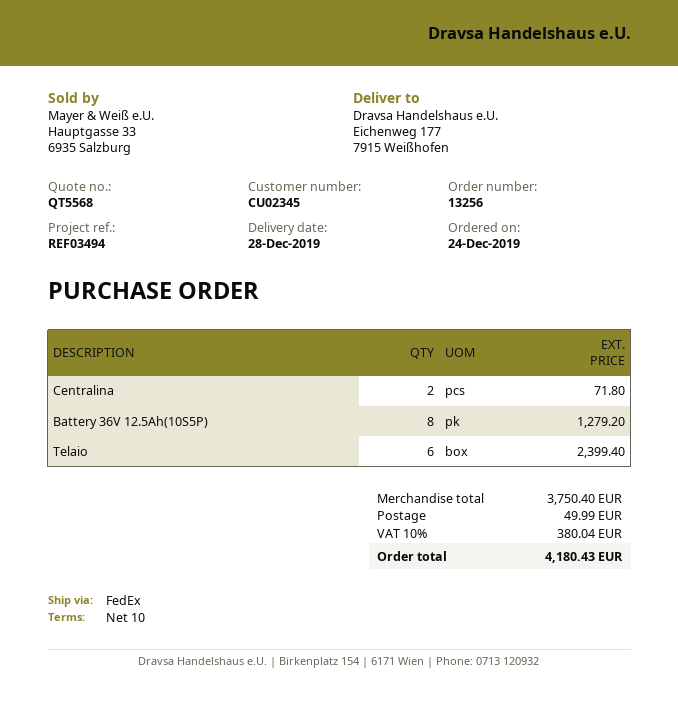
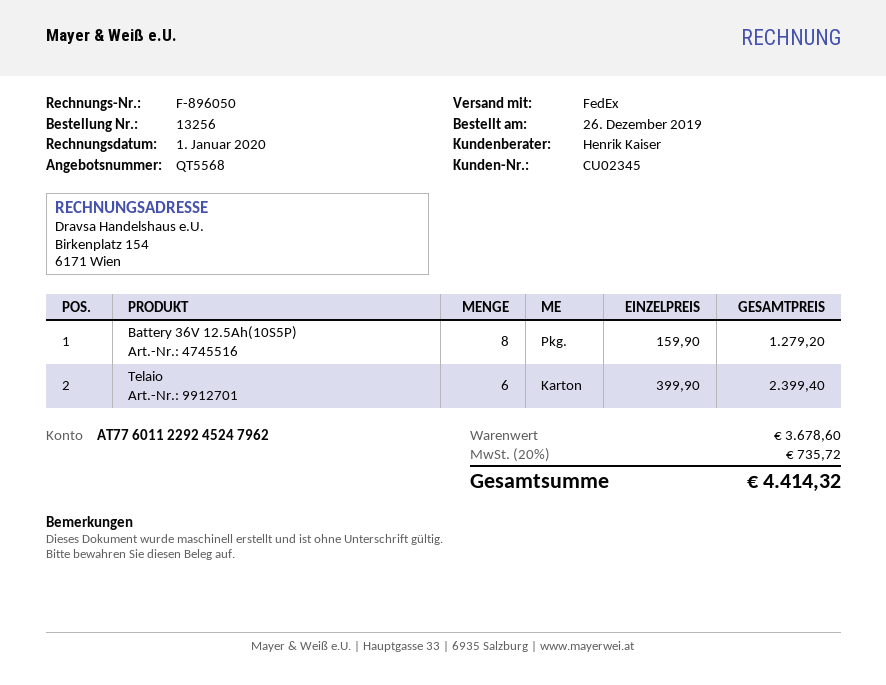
order date: 2019-12-24 -> 2019-12-26
Centralina: 2 for 71.80 -> none
subtotal: 3750.40 -> 3678.60
shipping: 49.99 -> none
tax: 10% = 380.04 -> 20% = 735.72
total: 4180.43 -> 4414.32

